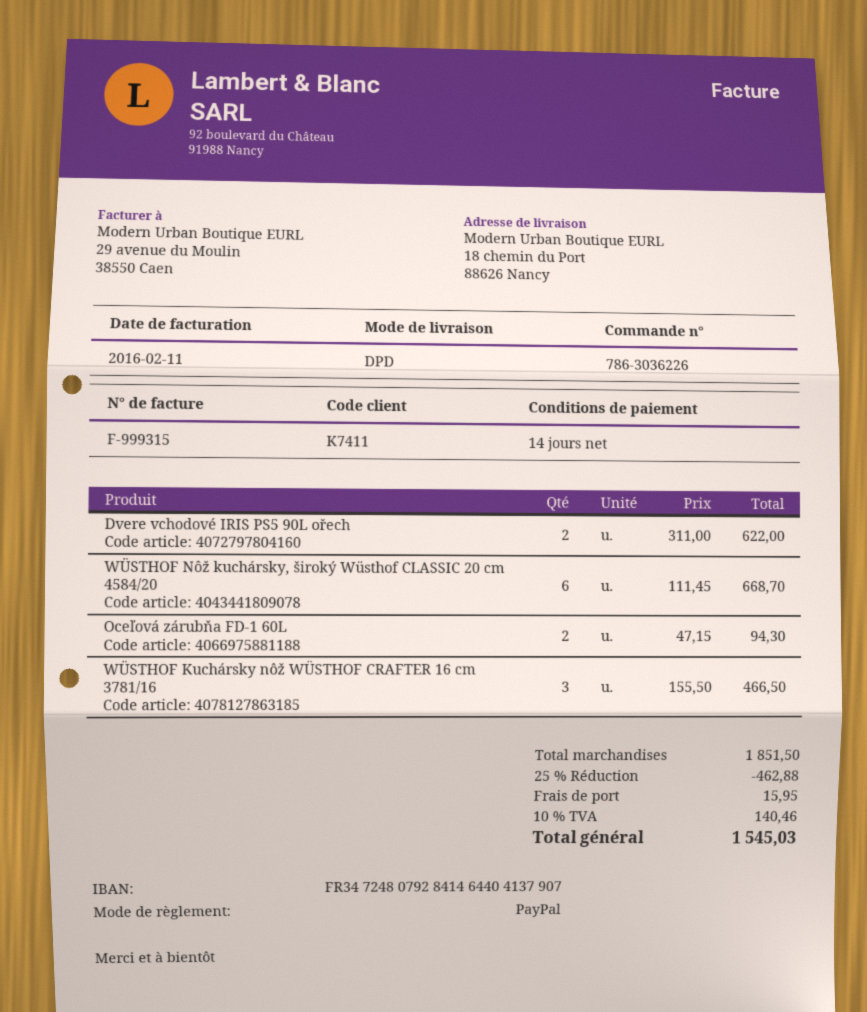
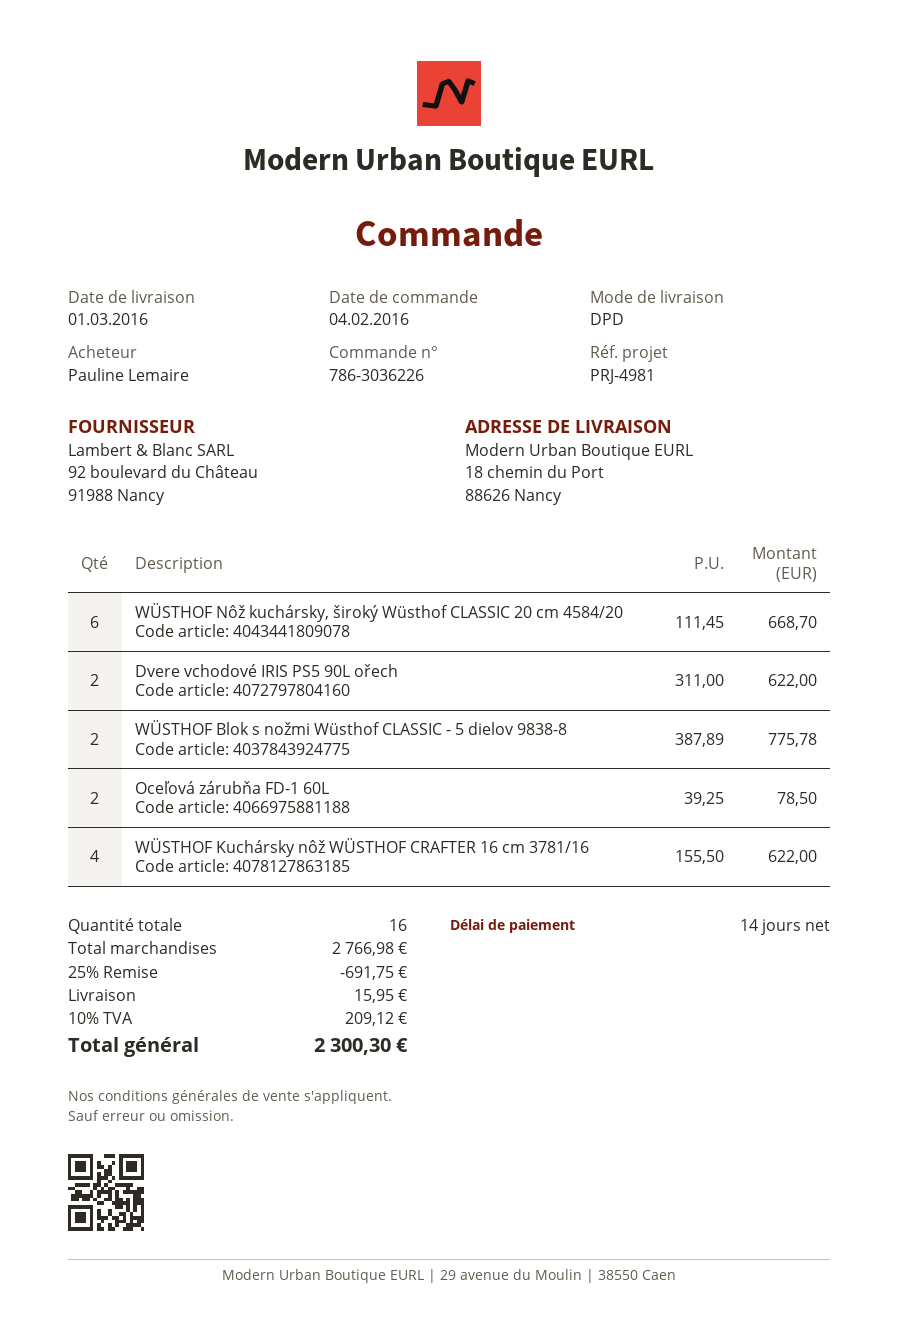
Oceľová zárubňa FD-1 60L: 2 x 47.15 = 94.30 -> 2 x 39.25 = 78.50
WÜSTHOF Kuchársky nôž WÜSTHOF CRAFTER 16 cm 3781/16: 3 x 155.50 = 466.50 -> 4 x 155.50 = 622.00
WÜSTHOF Blok s nožmi Wüsthof CLASSIC - 5 dielov 9838-8: none -> 2 x 387.89 = 775.78
subtotal: 1851.50 -> 2766.98
discount: 25% = 462.88 -> 25% = 691.75
tax: 10% = 140.46 -> 10% = 209.12
total: 1545.03 -> 2300.30

